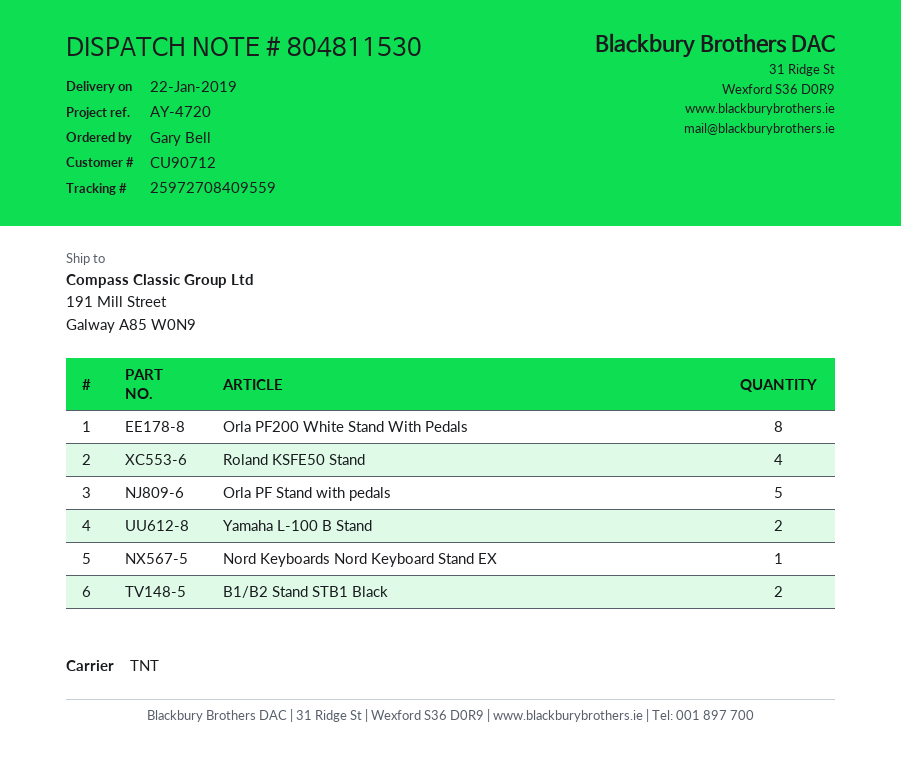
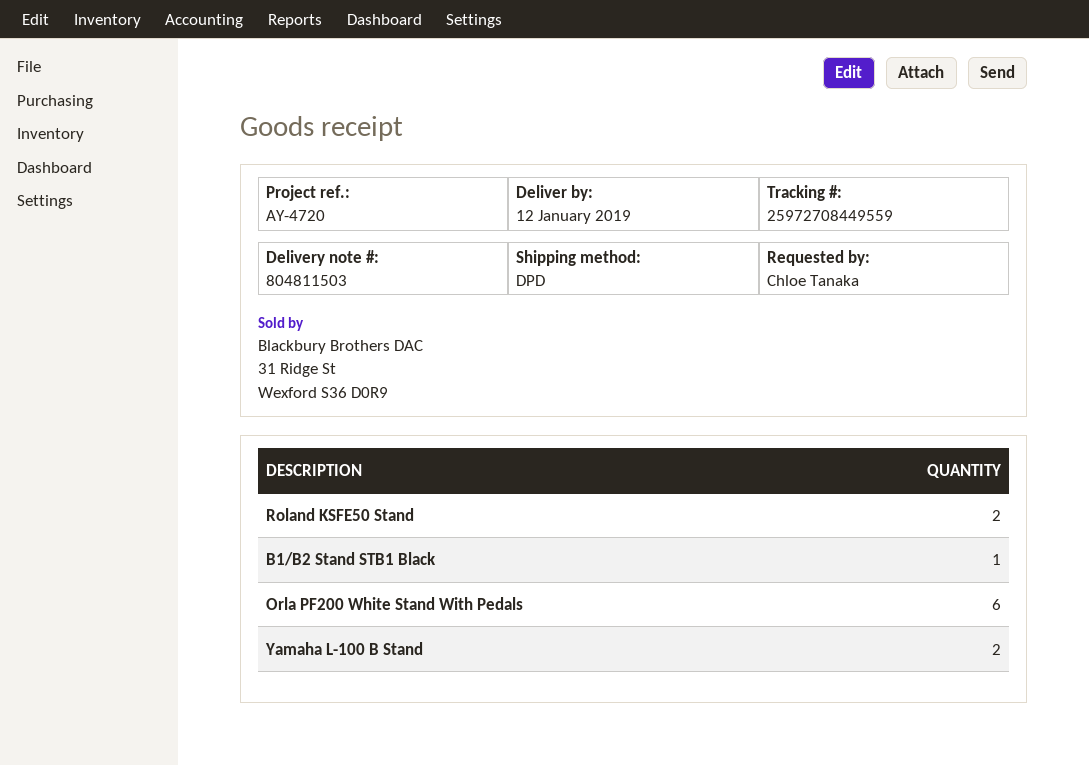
delivery note number: 804811530 -> 804811503
delivery date: 2019-01-22 -> 2019-01-12
ordered by: Gary Bell -> Chloe Tanaka
shipping method: TNT -> DPD
tracking number: 25972708409559 -> 25972708449559
Orla PF200 White Stand With Pedals: 8 -> 6
Roland KSFE50 Stand: 4 -> 2
Orla PF Stand with pedals: 5 -> none
Nord Keyboards Nord Keyboard Stand EX: 1 -> none
B1/B2 Stand STB1 Black: 2 -> 1

